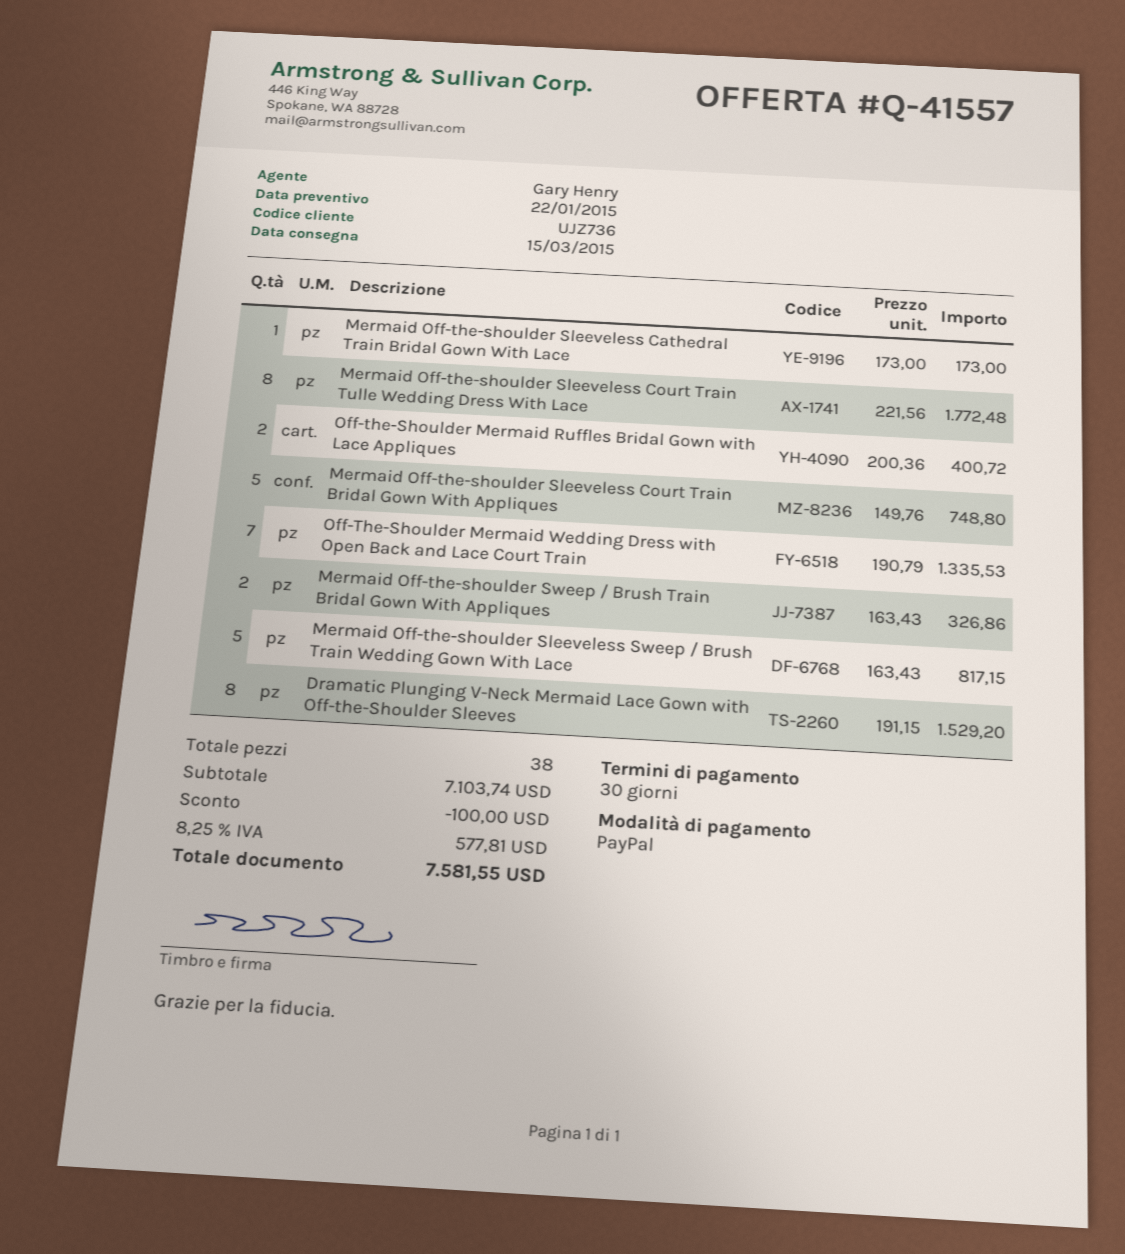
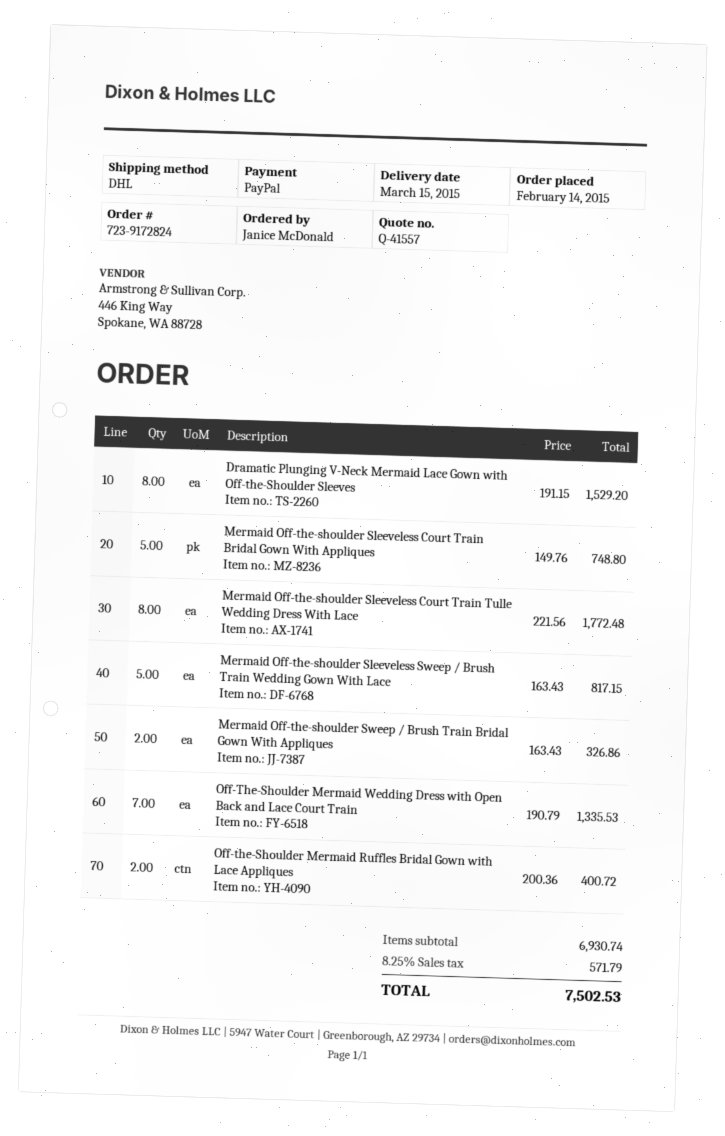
Mermaid Off-the-shoulder Sleeveless Cathedral Train Bridal Gown With Lace: 1 x 173.00 = 173.00 -> none
subtotal: 7103.74 -> 6930.74
discount: 100.00 -> none
tax: 8.25% = 577.81 -> 8.25% = 571.79
total: 7581.55 -> 7502.53

